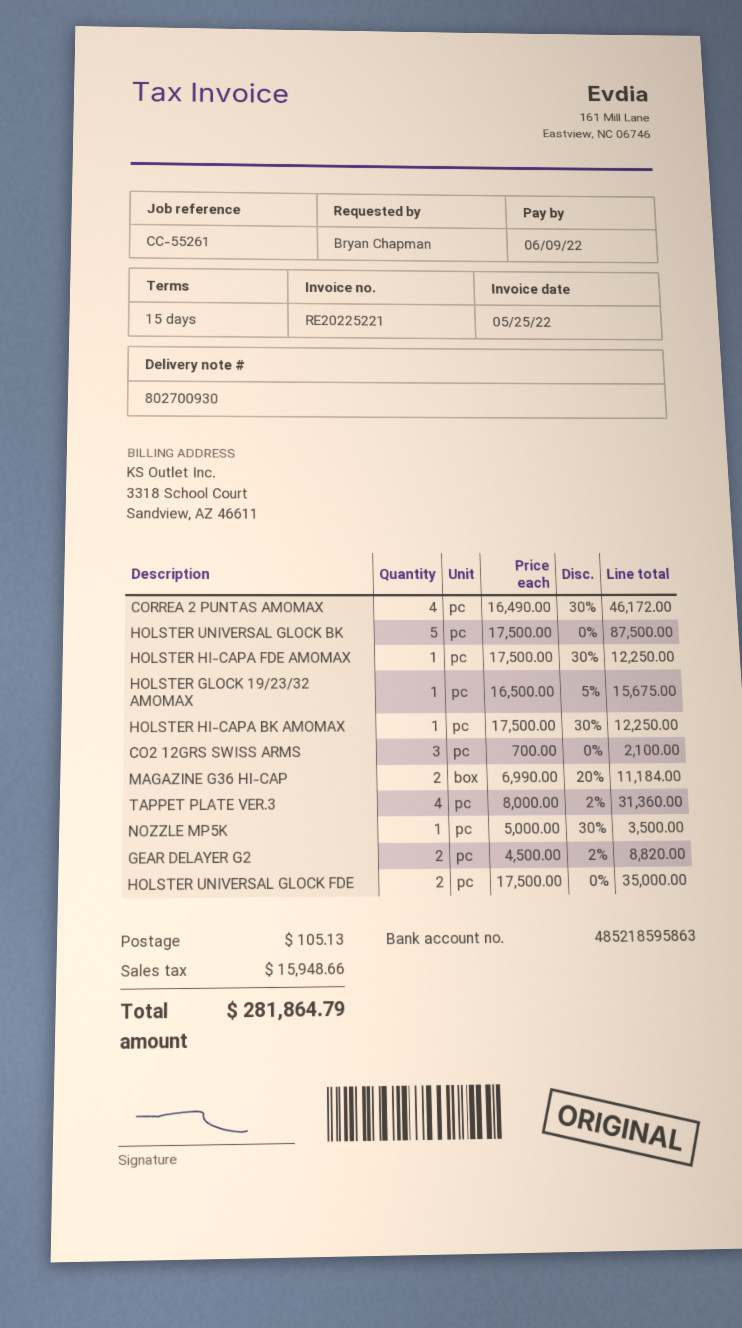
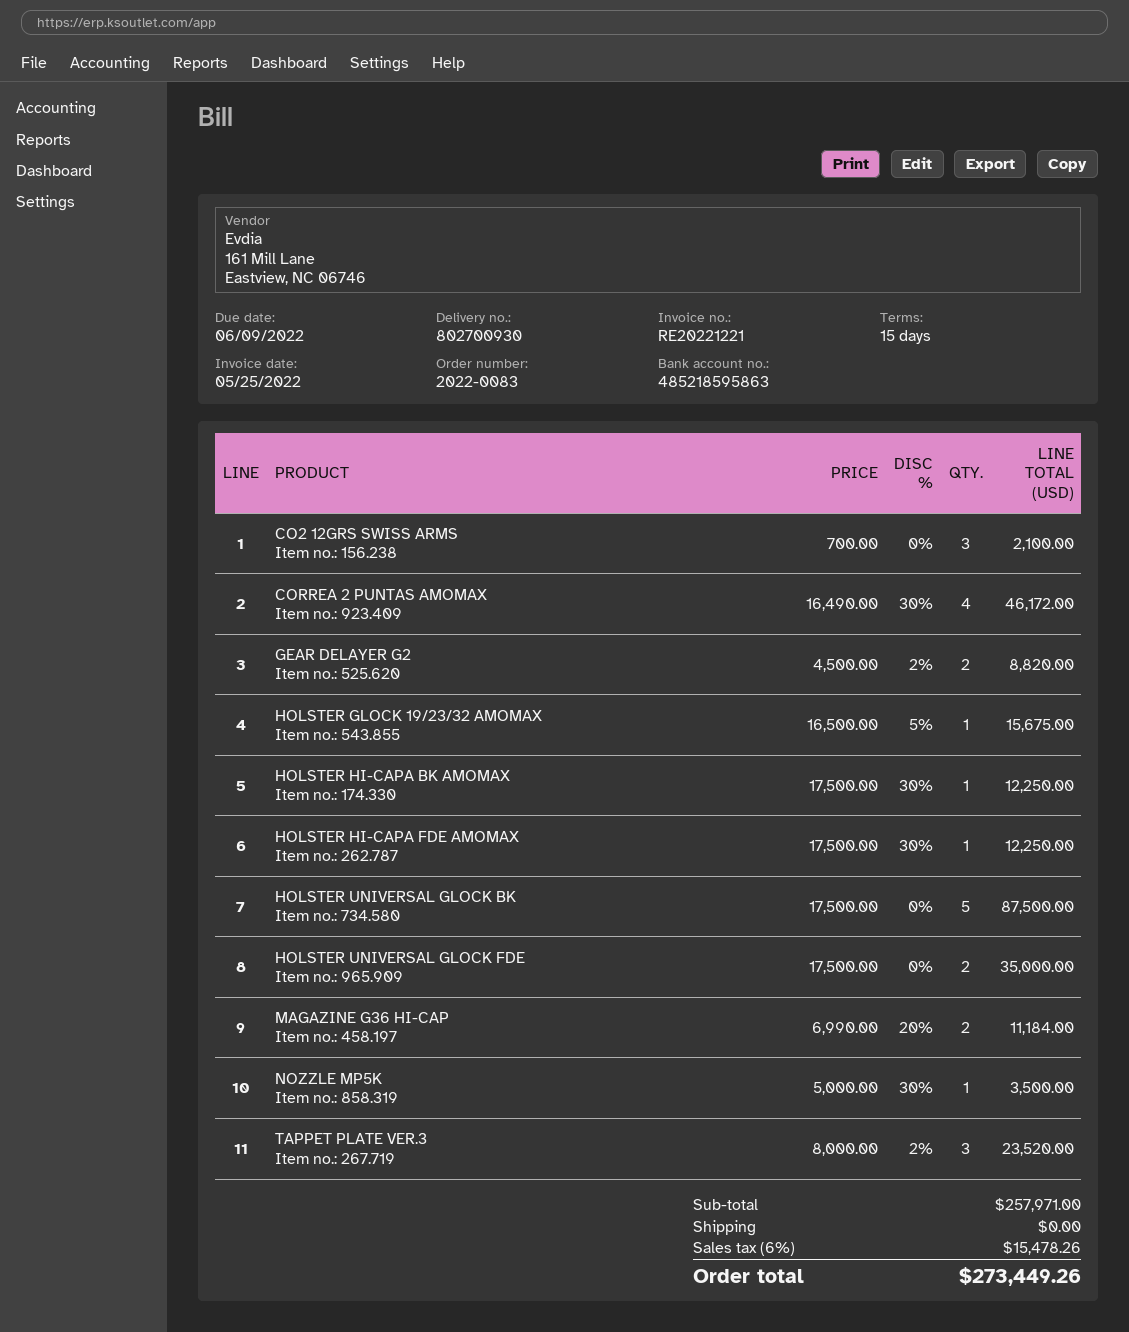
invoice number: RE20225221 -> RE20221221
TAPPET PLATE VER.3: 4 x 8000.00 - 2% = 31360.00 -> 3 x 8000.00 - 2% = 23520.00
shipping: 105.13 -> 0.00
tax: 15948.66 -> 15478.26
total: 281864.79 -> 273449.26

